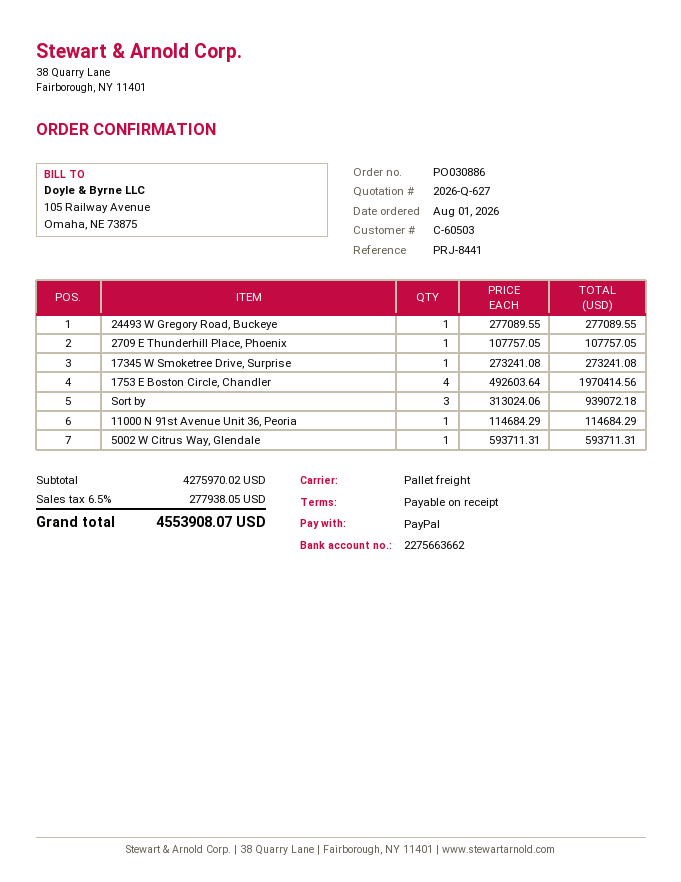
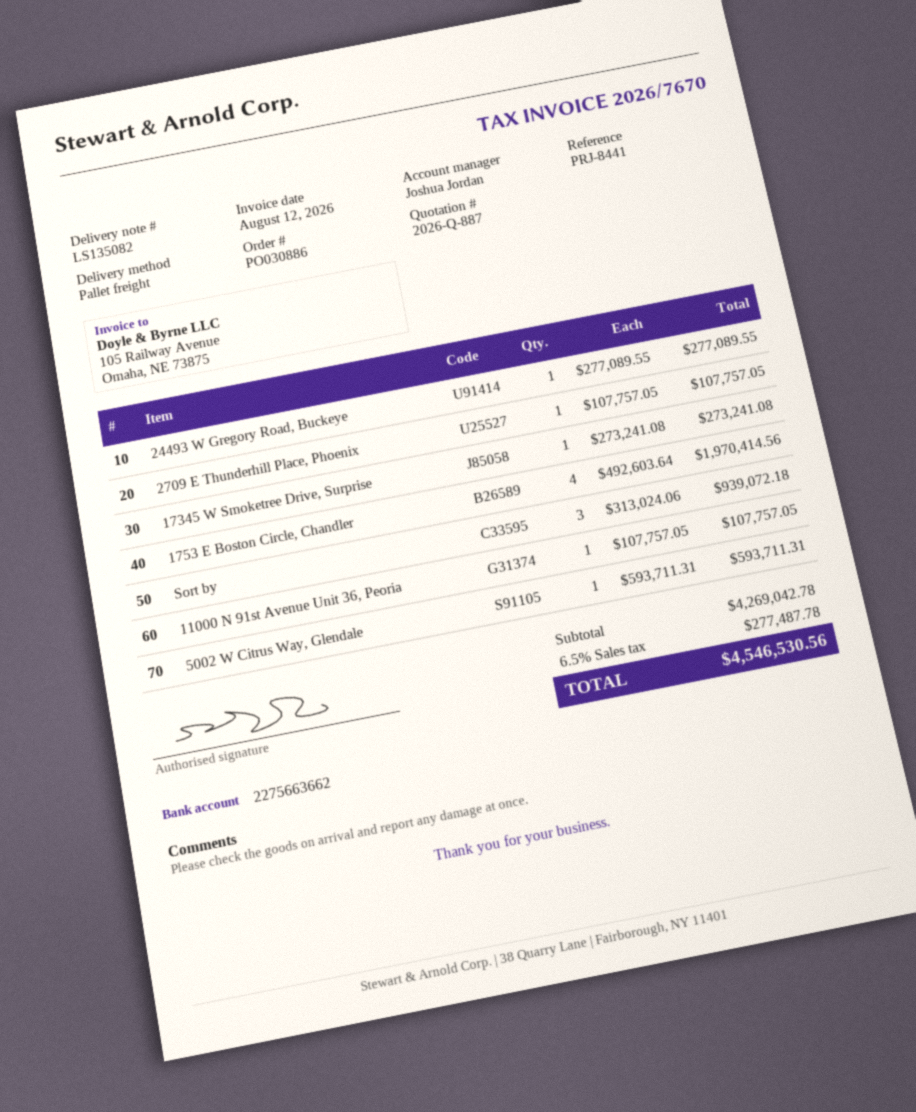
quote number: 2026-Q-627 -> 2026-Q-887
11000 N 91st Avenue Unit 36, Peoria: 1 x 114684.29 = 114684.29 -> 1 x 107757.05 = 107757.05
subtotal: 4275970.02 -> 4269042.78
tax: 6.5% = 277938.05 -> 6.5% = 277487.78
total: 4553908.07 -> 4546530.56

